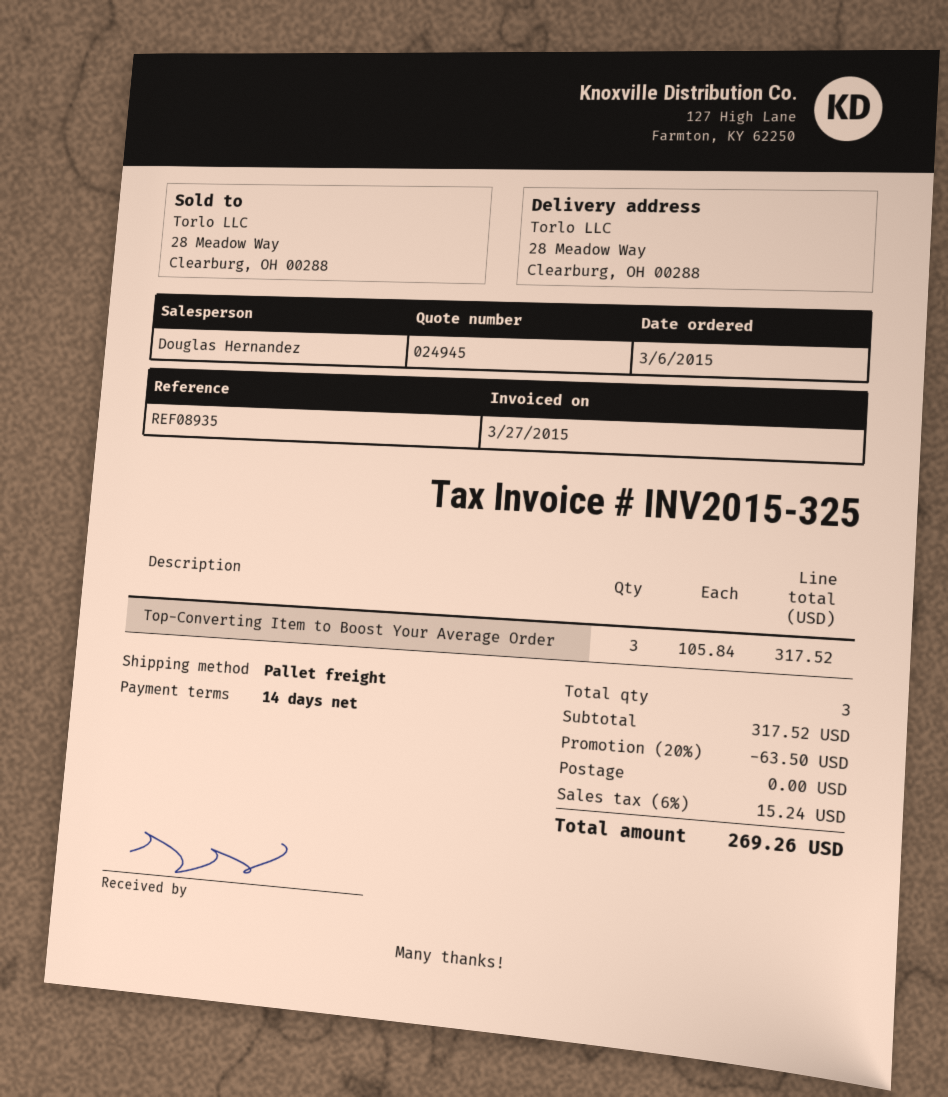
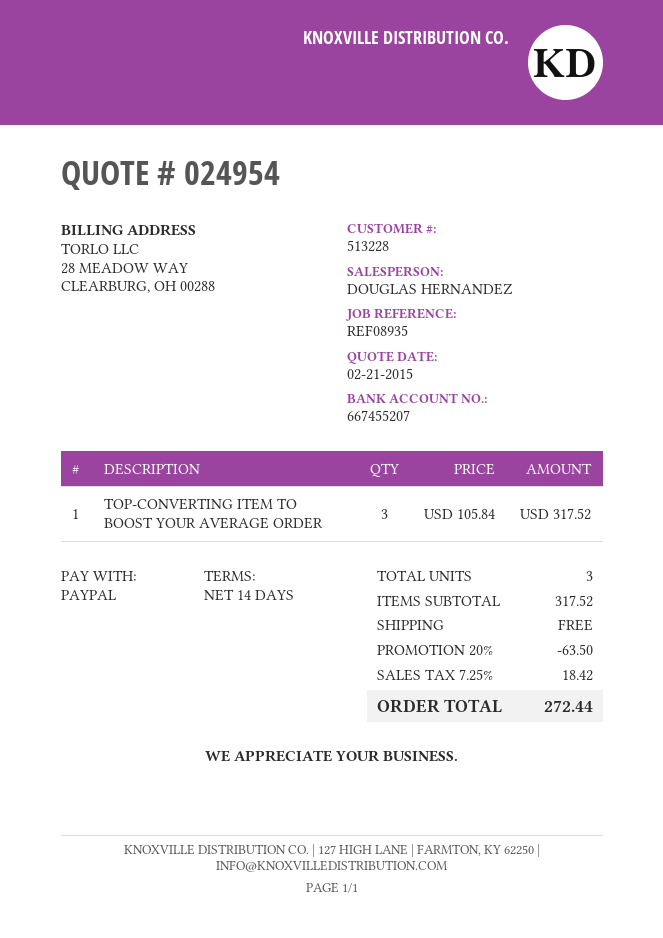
quote number: 024945 -> 024954
tax: 6% = 15.24 -> 7.25% = 18.42
total: 269.26 -> 272.44

